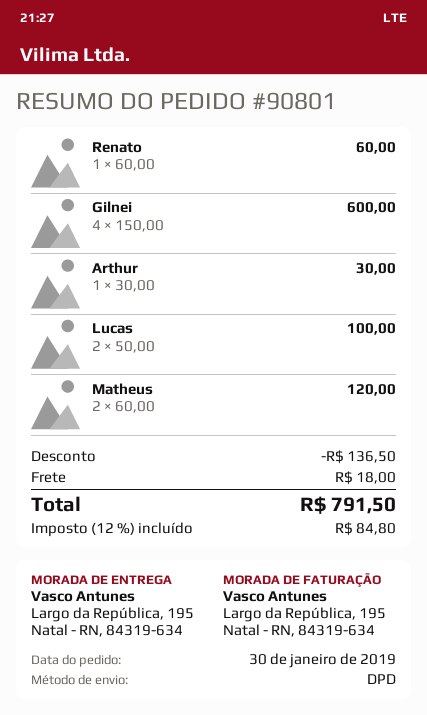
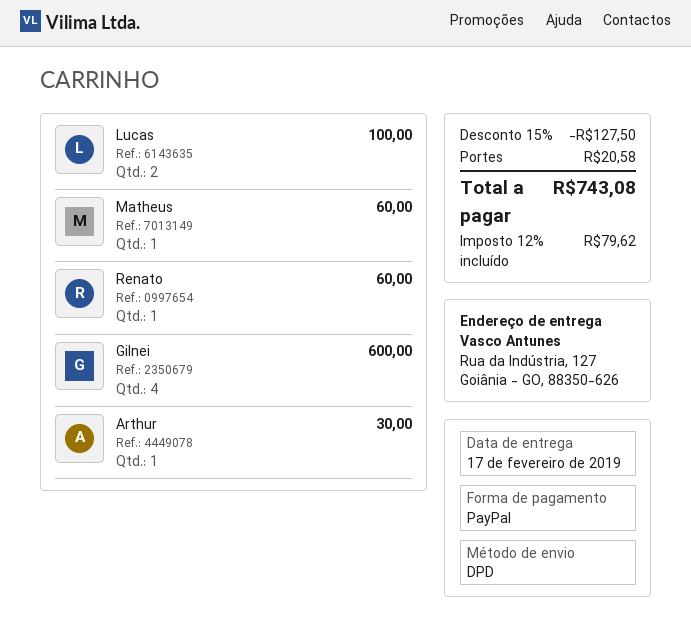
ship to: Largo da República, 195, Natal - RN, 84319-634 -> Rua da Indústria, 127, Goiânia - GO, 88350-626
Matheus: 2 for 120.00 -> 1 for 60.00
discount: 136.50 -> 127.50
shipping: 18.00 -> 20.58
tax: 12% = 84.80 -> 12% = 79.62
total: 791.50 -> 743.08

